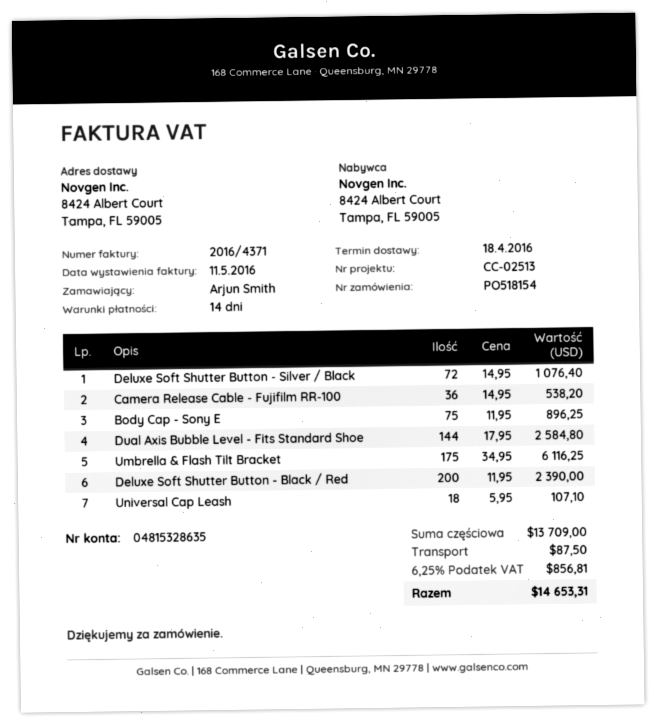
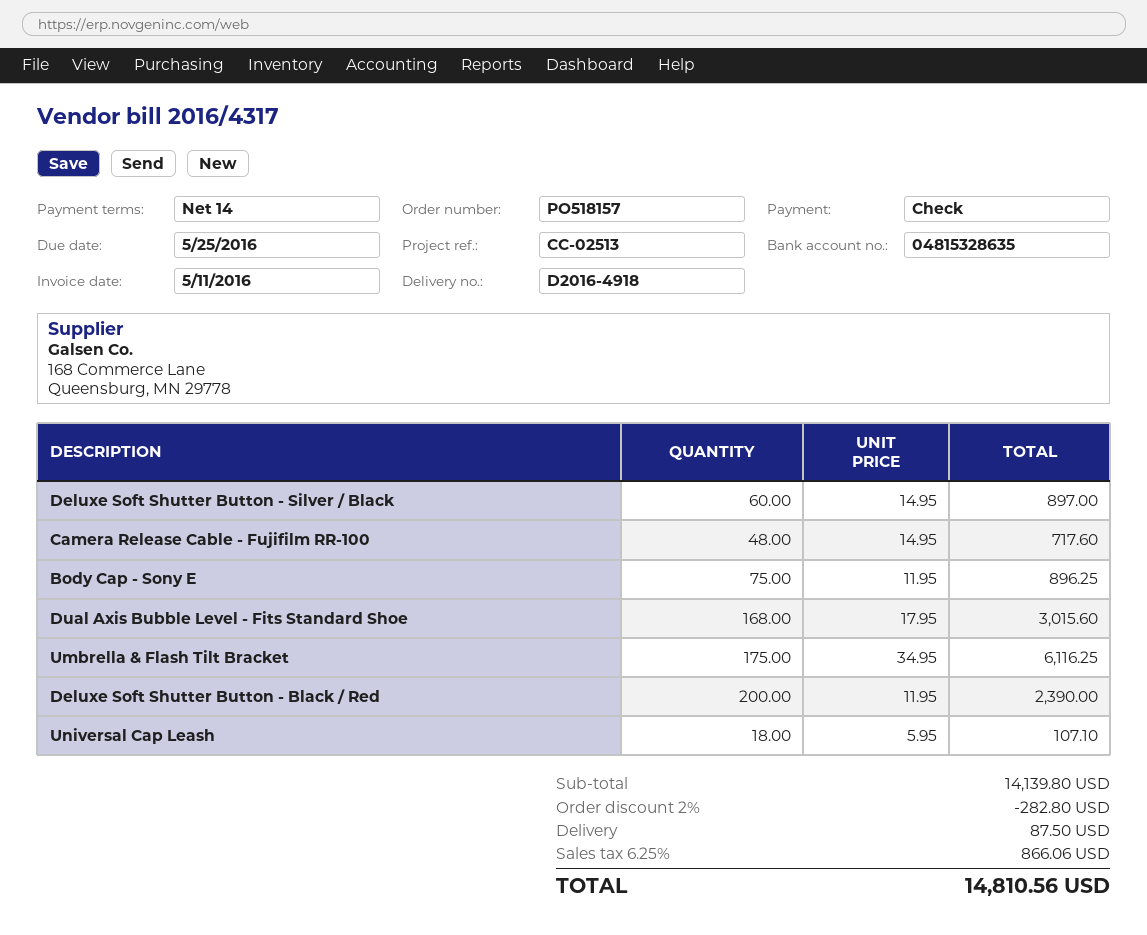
order number: PO518154 -> PO518157
invoice number: 2016/4371 -> 2016/4317
Deluxe Soft Shutter Button - Silver / Black: 72 x 14.95 = 1076.40 -> 60 x 14.95 = 897.00
Camera Release Cable - Fujifilm RR-100: 36 x 14.95 = 538.20 -> 48 x 14.95 = 717.60
Dual Axis Bubble Level - Fits Standard Shoe: 144 x 17.95 = 2584.80 -> 168 x 17.95 = 3015.60
subtotal: 13709.00 -> 14139.80
discount: none -> 2% = 282.80
tax: 6.25% = 856.81 -> 6.25% = 866.06
total: 14653.31 -> 14810.56

